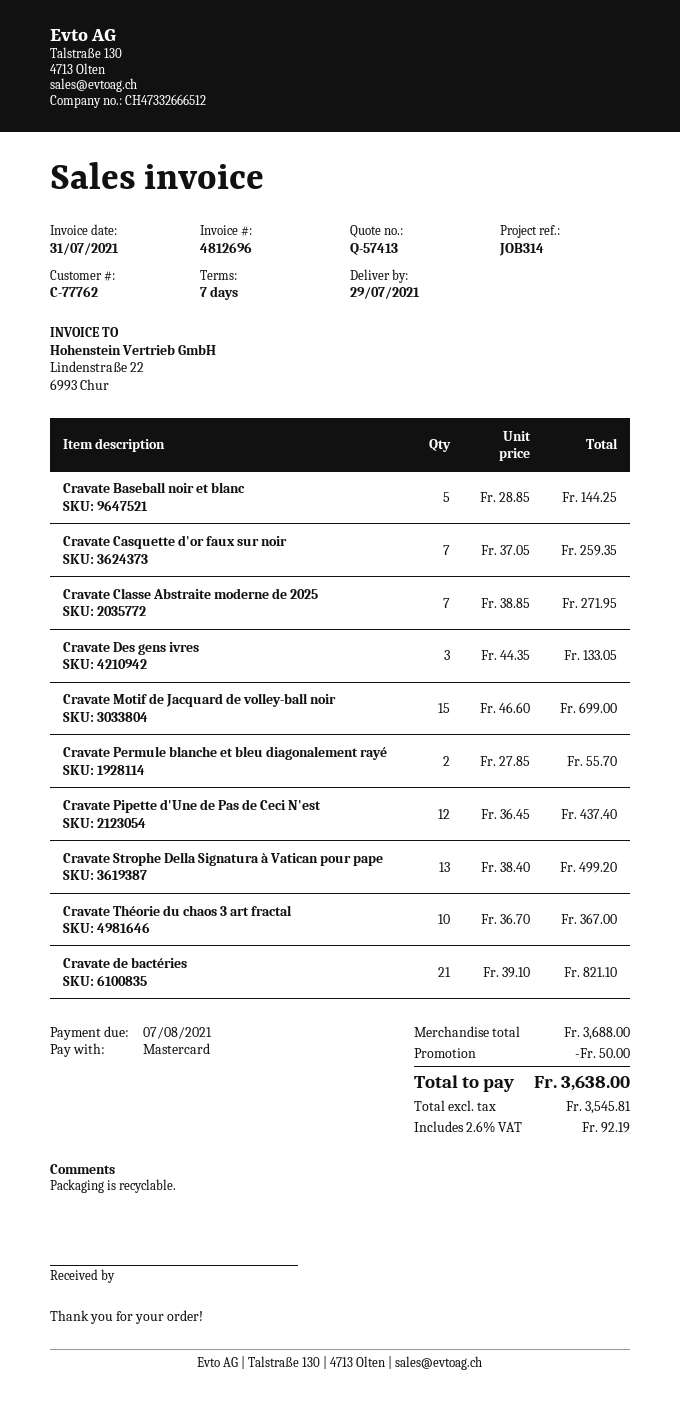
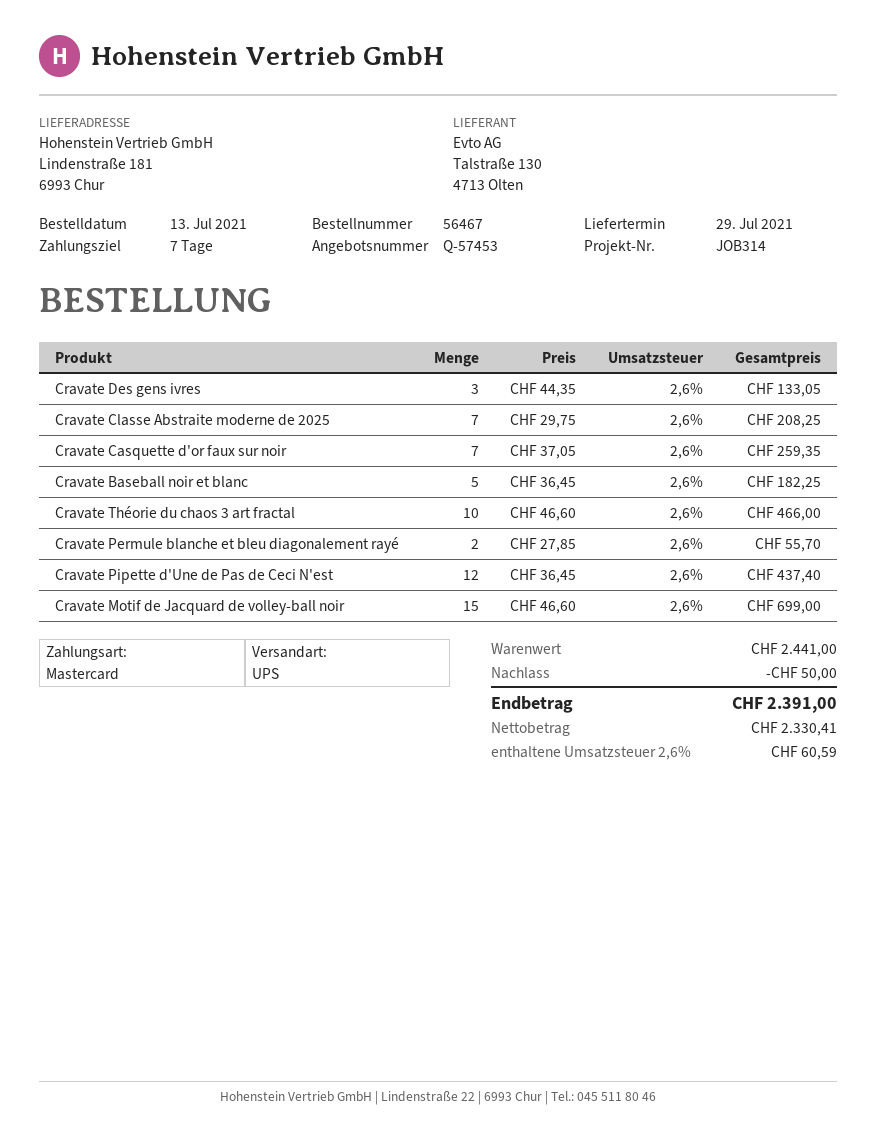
quote number: Q-57413 -> Q-57453
Cravate Baseball noir et blanc: 5 x 28.85 = 144.25 -> 5 x 36.45 = 182.25
Cravate Classe Abstraite moderne de 2025: 7 x 38.85 = 271.95 -> 7 x 29.75 = 208.25
Cravate Strophe Della Signatura à Vatican pour pape: 13 x 38.40 = 499.20 -> none
Cravate Théorie du chaos 3 art fractal: 10 x 36.70 = 367.00 -> 10 x 46.60 = 466.00
Cravate de bactéries: 21 x 39.10 = 821.10 -> none
subtotal: 3688.00 -> 2441.00
net: 3545.81 -> 2330.41
tax: 2.6% = 92.19 -> 2.6% = 60.59
total: 3638.00 -> 2391.00

